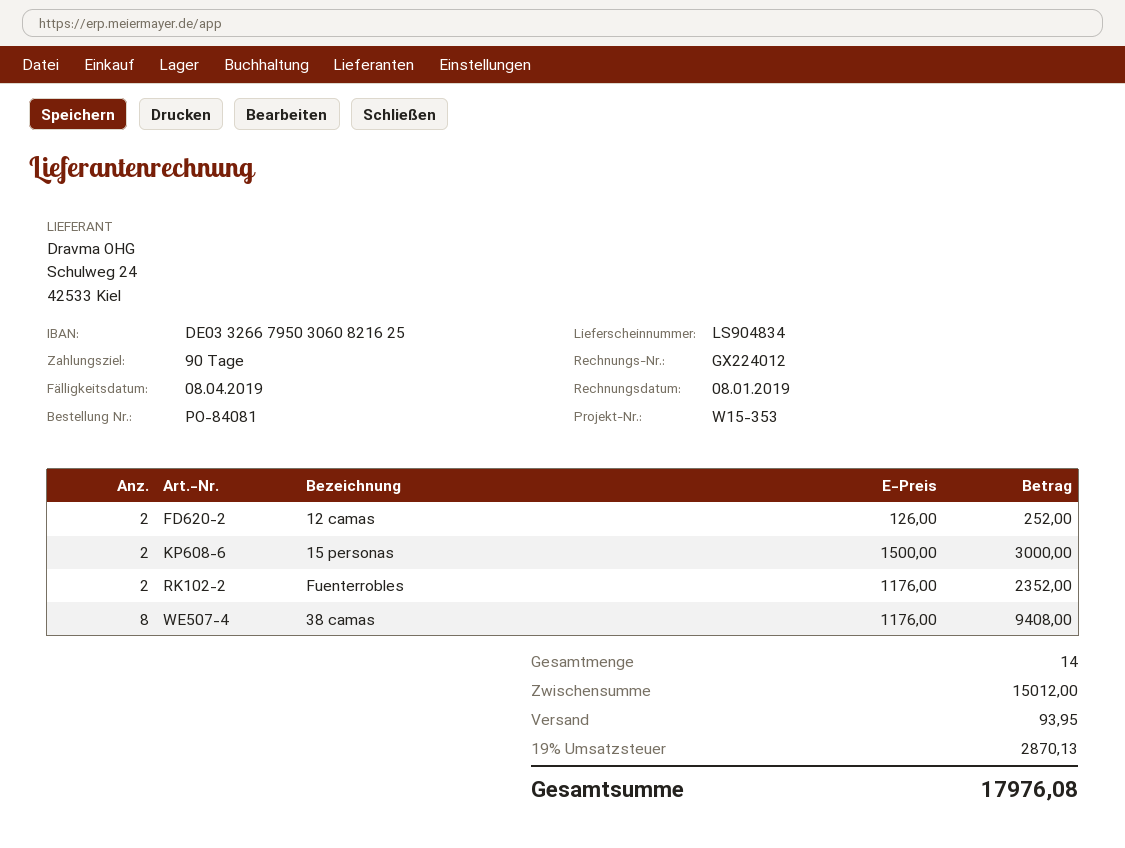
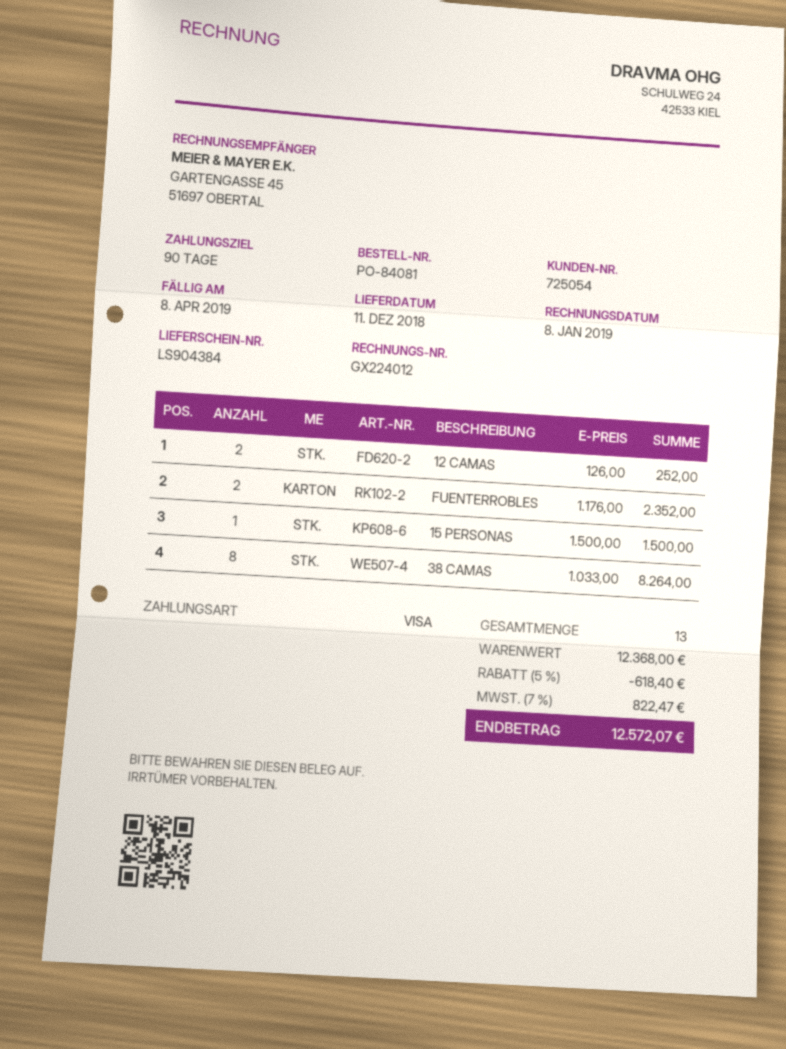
delivery note number: LS904834 -> LS904384
15 personas: 2 x 1500.00 = 3000.00 -> 1 x 1500.00 = 1500.00
38 camas: 8 x 1176.00 = 9408.00 -> 8 x 1033.00 = 8264.00
total quantity: 14 -> 13
subtotal: 15012.00 -> 12368.00
discount: none -> 5% = 618.40
shipping: 93.95 -> none
tax: 19% = 2870.13 -> 7% = 822.47
total: 17976.08 -> 12572.07

